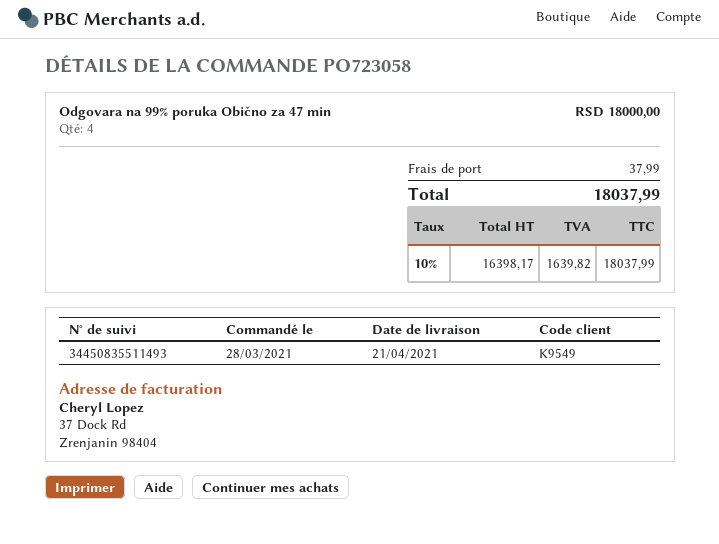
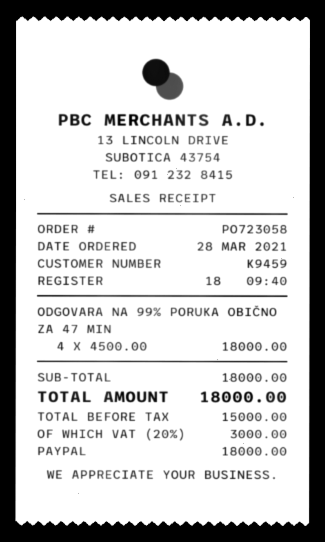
customer number: K9549 -> K9459
shipping: 37.99 -> none
net: 16398.17 -> 15000.00
tax: 10% = 1639.82 -> 20% = 3000.00
total: 18037.99 -> 18000.00

